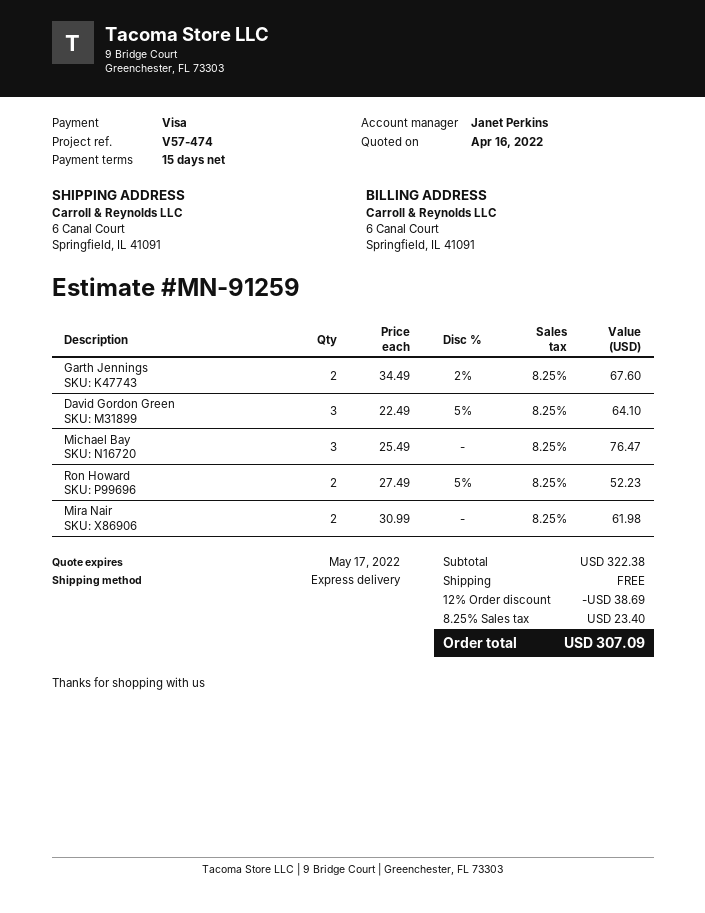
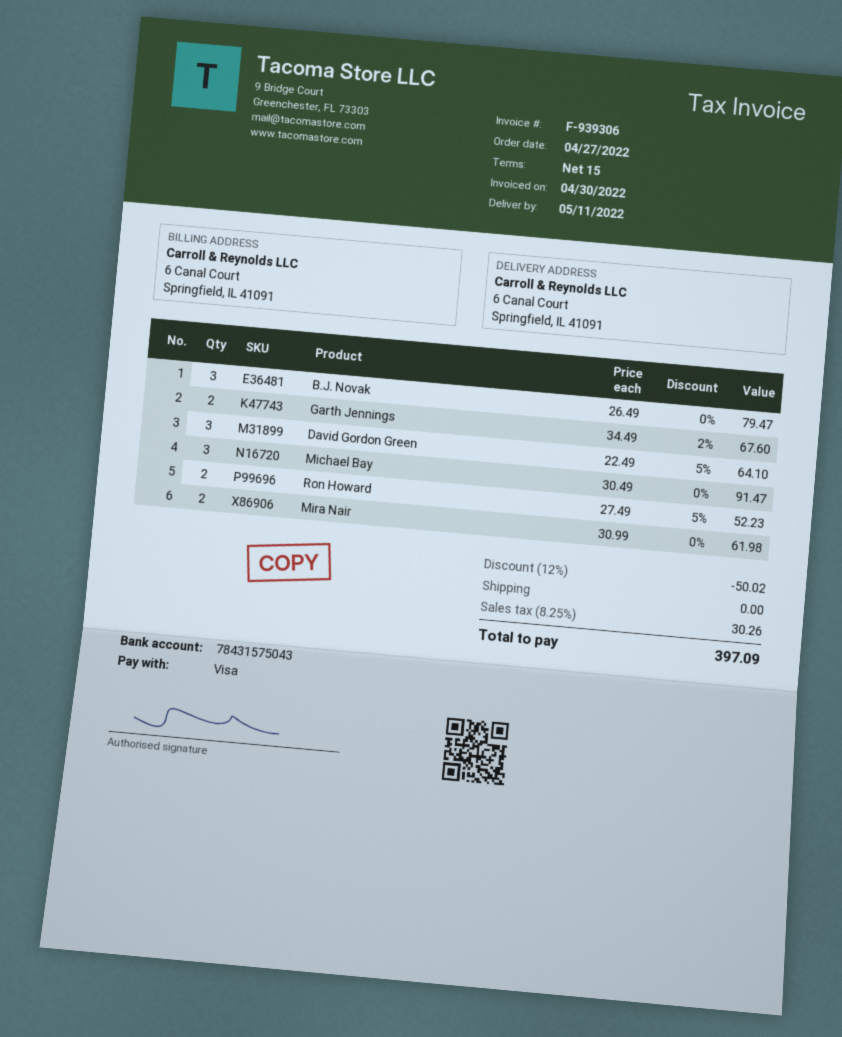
Michael Bay: 3 x 25.49 = 76.47 -> 3 x 30.49 = 91.47
B.J. Novak: none -> 3 x 26.49 = 79.47
discount: 12% = 38.69 -> 12% = 50.02
tax: 8.25% = 23.40 -> 8.25% = 30.26
total: 307.09 -> 397.09

